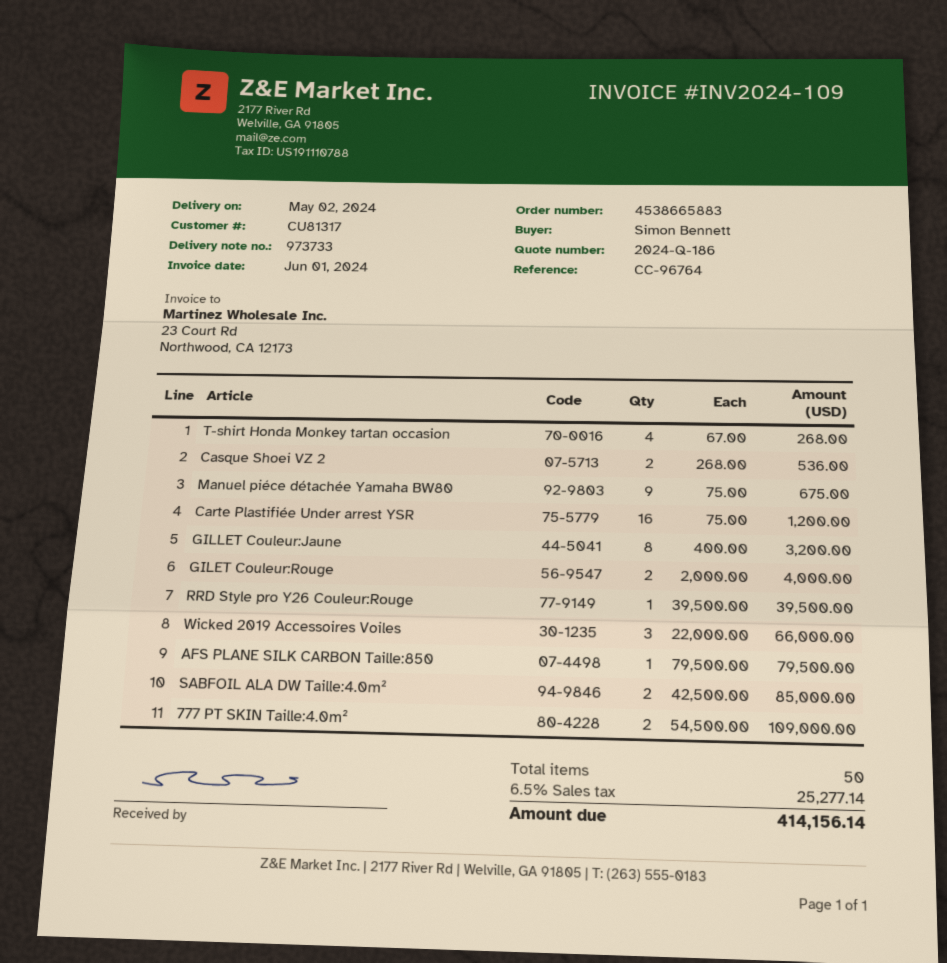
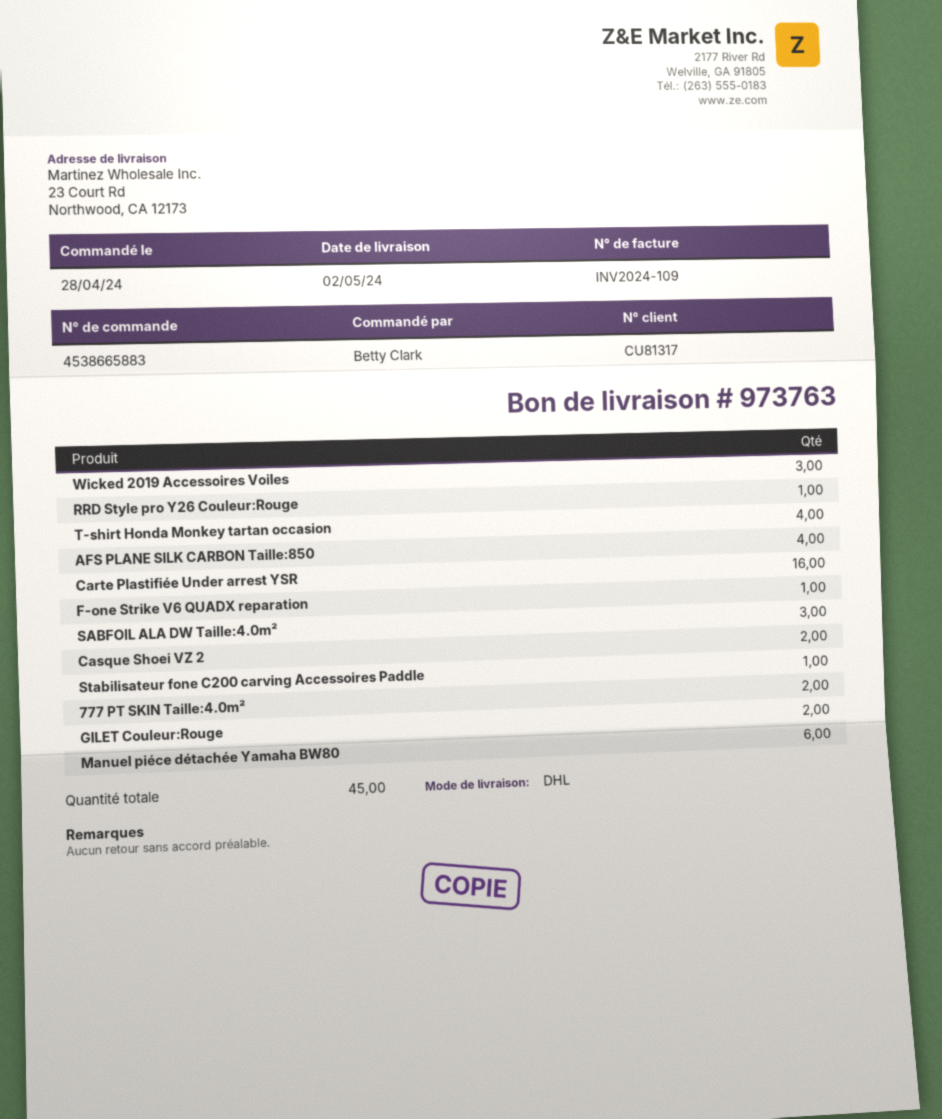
delivery note number: 973733 -> 973763
ordered by: Simon Bennett -> Betty Clark
Manuel piéce détachée Yamaha BW80: 9 -> 6
GILLET Couleur:Jaune: 8 -> none
AFS PLANE SILK CARBON Taille:850: 1 -> 4
SABFOIL ALA DW Taille:4.0m²: 2 -> 3
F-one Strike V6 QUADX reparation: none -> 1
Stabilisateur fone C200 carving Accessoires Paddle: none -> 1
total quantity: 50 -> 45

